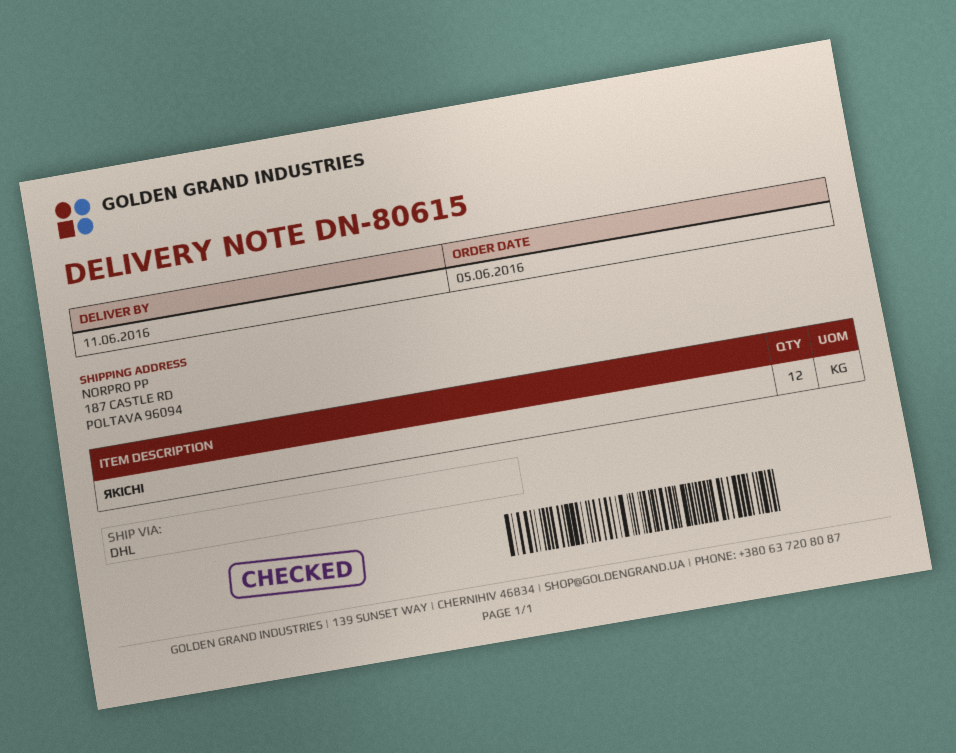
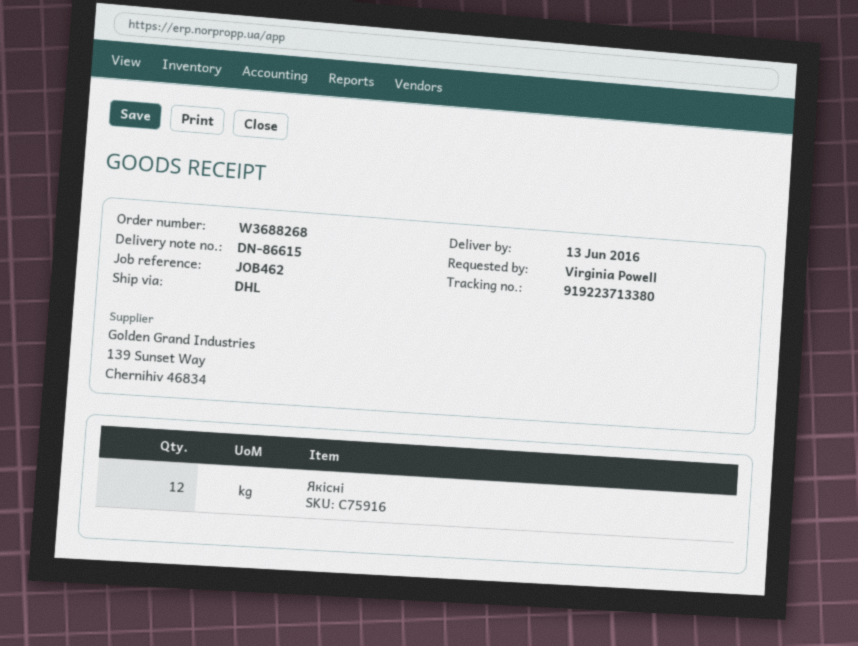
delivery note number: DN-80615 -> DN-86615
delivery date: 2016-06-11 -> 2016-06-13

